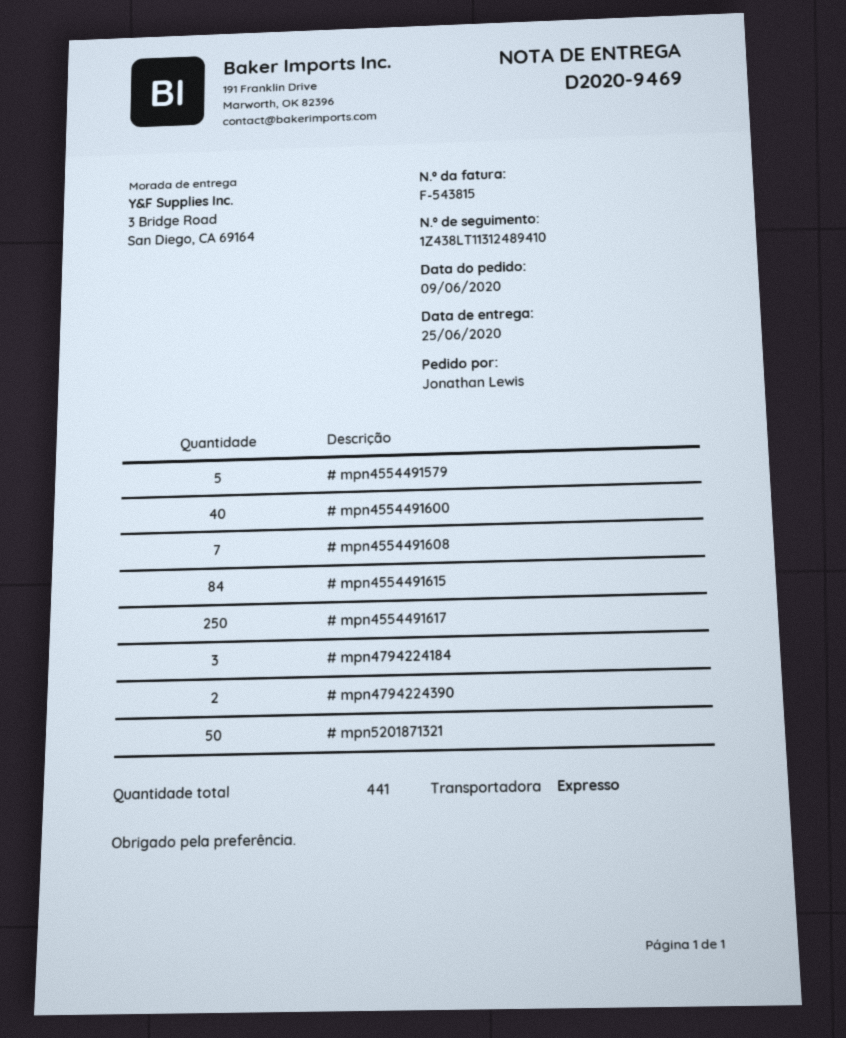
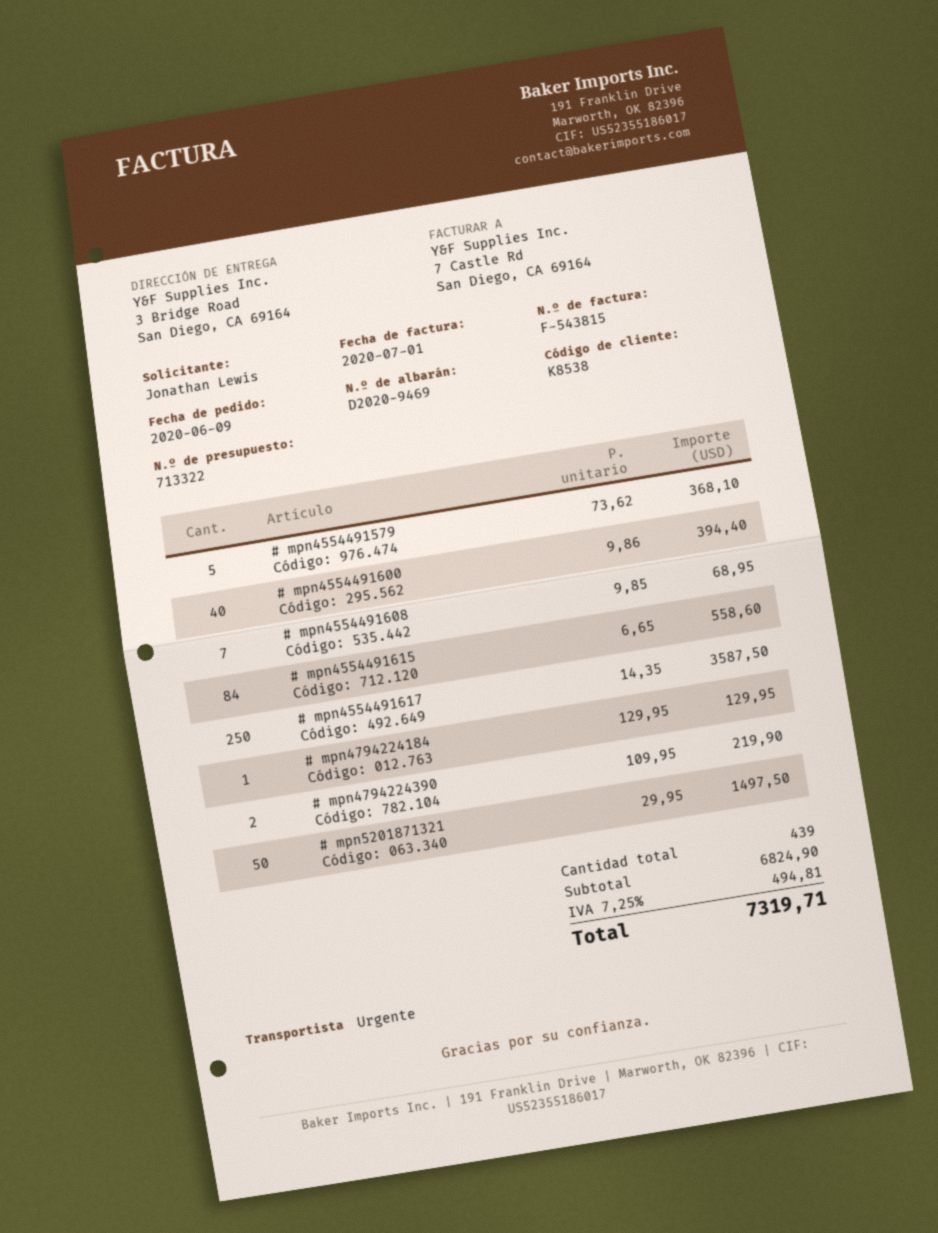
# mpn4794224184: 3 -> 1
total quantity: 441 -> 439

